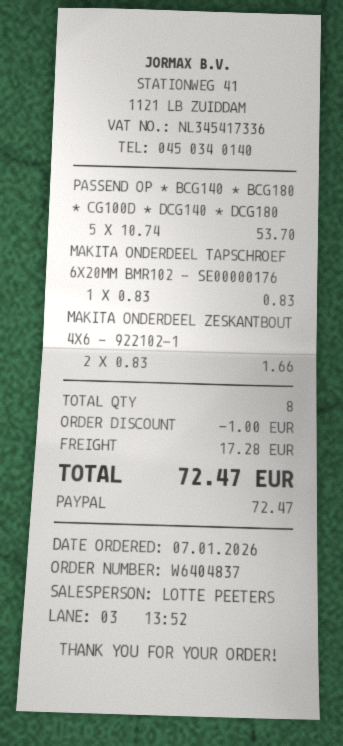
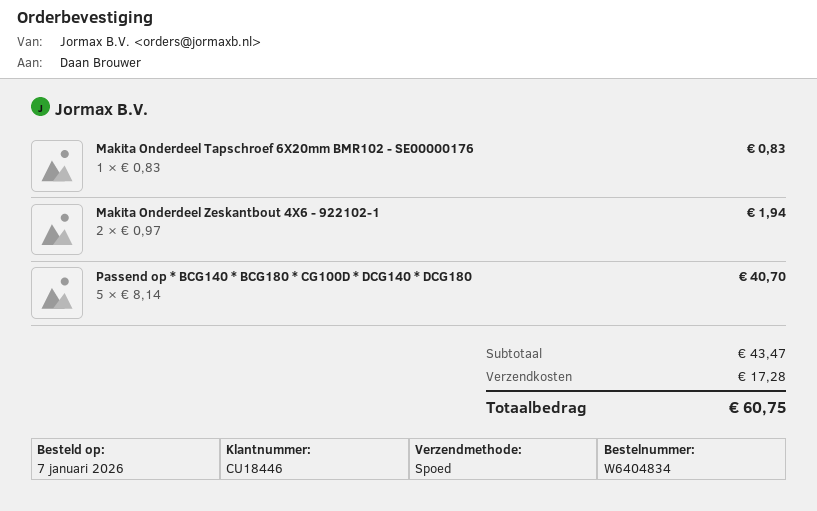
order number: W6404837 -> W6404834
PASSEND OP * BCG140 * BCG180 * CG100D * DCG140 * DCG180: 5 x 10.74 = 53.70 -> 5 x 8.14 = 40.70
MAKITA ONDERDEEL ZESKANTBOUT 4X6 - 922102-1: 2 x 0.83 = 1.66 -> 2 x 0.97 = 1.94
discount: 1.00 -> none
total: 72.47 -> 60.75

